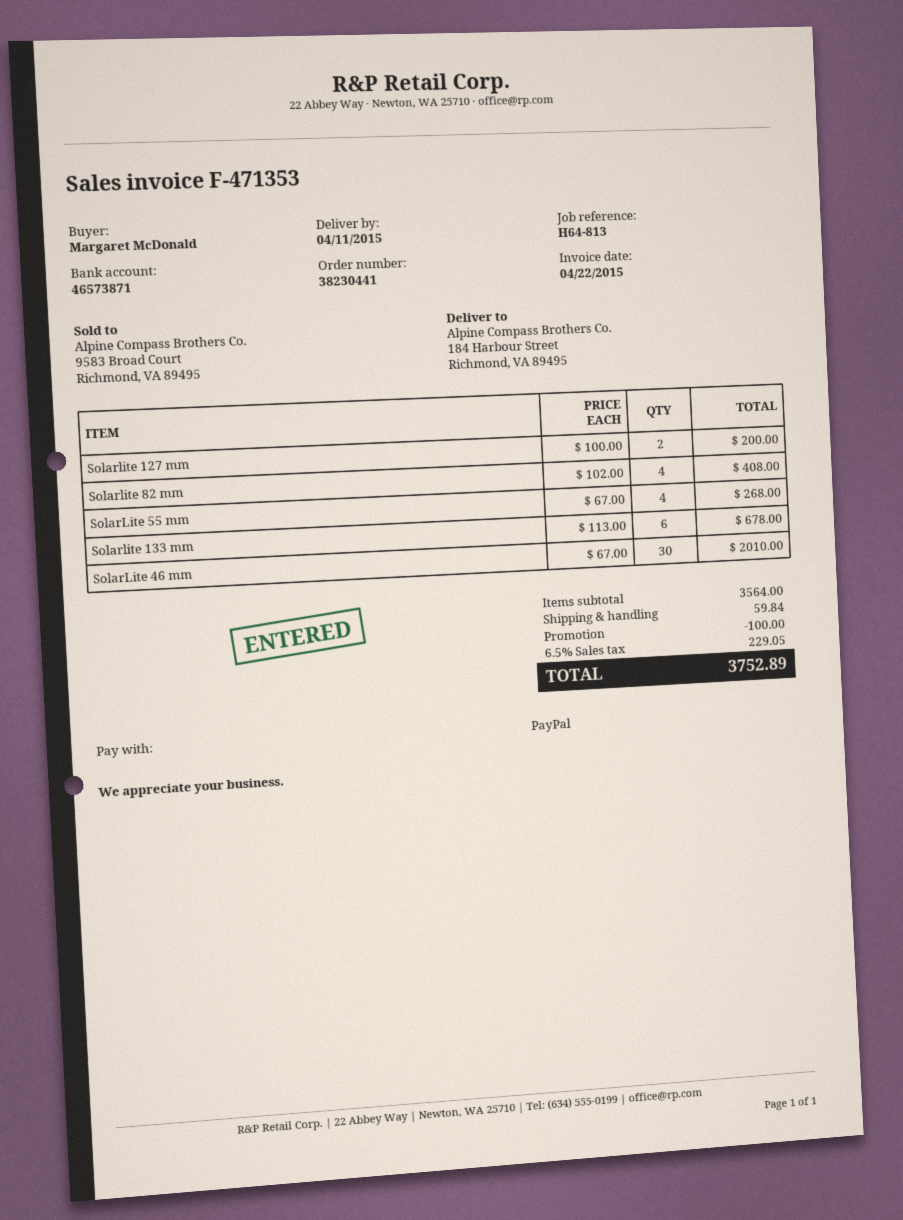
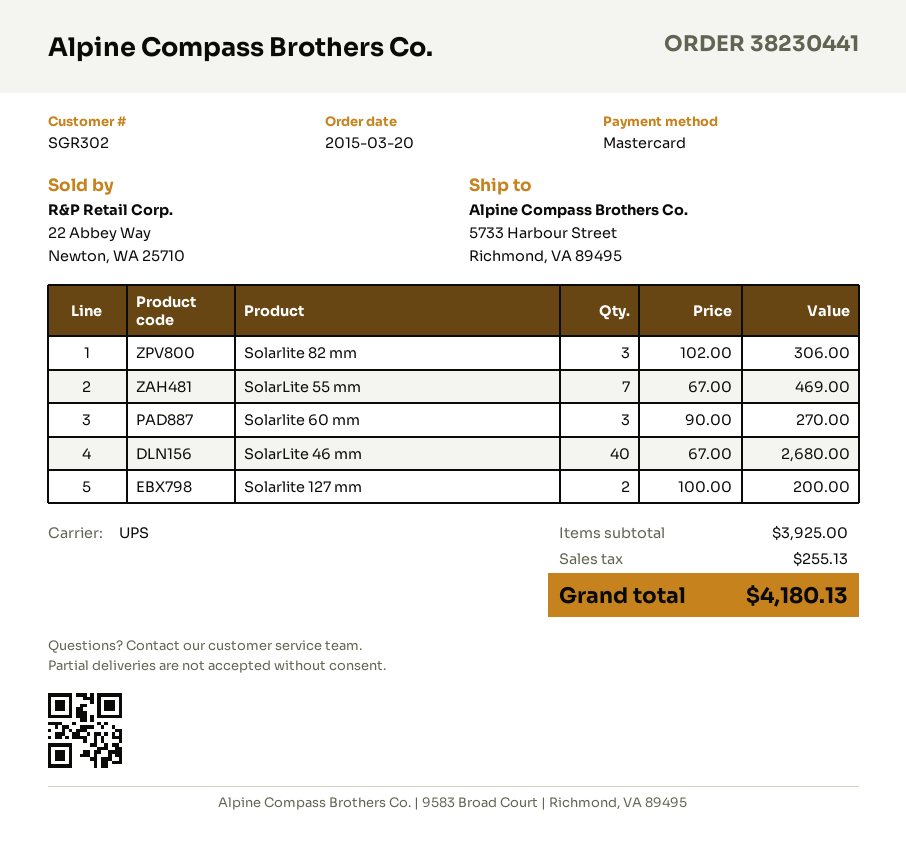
payment method: PayPal -> Mastercard
ship to: 184 Harbour Street, Richmond, VA 89495 -> 5733 Harbour Street, Richmond, VA 89495
Solarlite 82 mm: 4 x 102.00 = 408.00 -> 3 x 102.00 = 306.00
SolarLite 55 mm: 4 x 67.00 = 268.00 -> 7 x 67.00 = 469.00
Solarlite 133 mm: 6 x 113.00 = 678.00 -> none
SolarLite 46 mm: 30 x 67.00 = 2010.00 -> 40 x 67.00 = 2680.00
Solarlite 60 mm: none -> 3 x 90.00 = 270.00
subtotal: 3564.00 -> 3925.00
discount: 100.00 -> none
shipping: 59.84 -> none
tax: 229.05 -> 255.13
total: 3752.89 -> 4180.13

